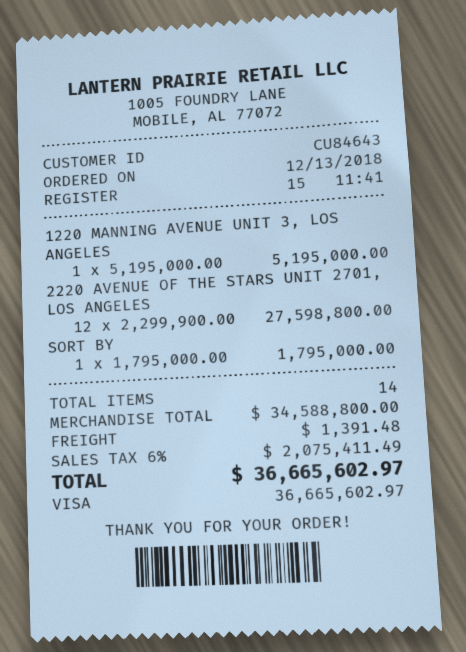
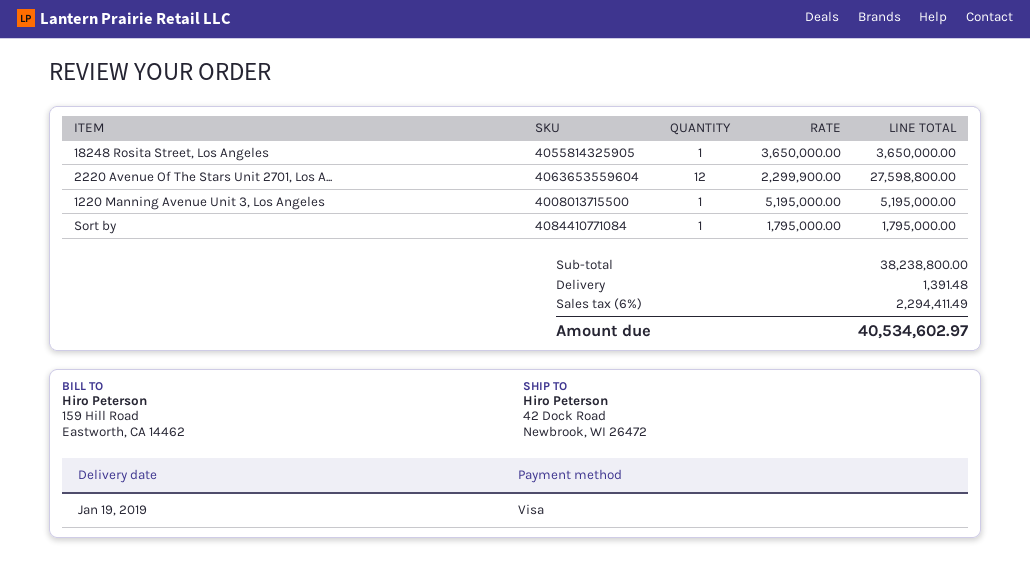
18248 Rosita Street, Los Angeles: none -> 1 x 3650000.00 = 3650000.00
subtotal: 34588800.00 -> 38238800.00
tax: 6% = 2075411.49 -> 6% = 2294411.49
total: 36665602.97 -> 40534602.97

